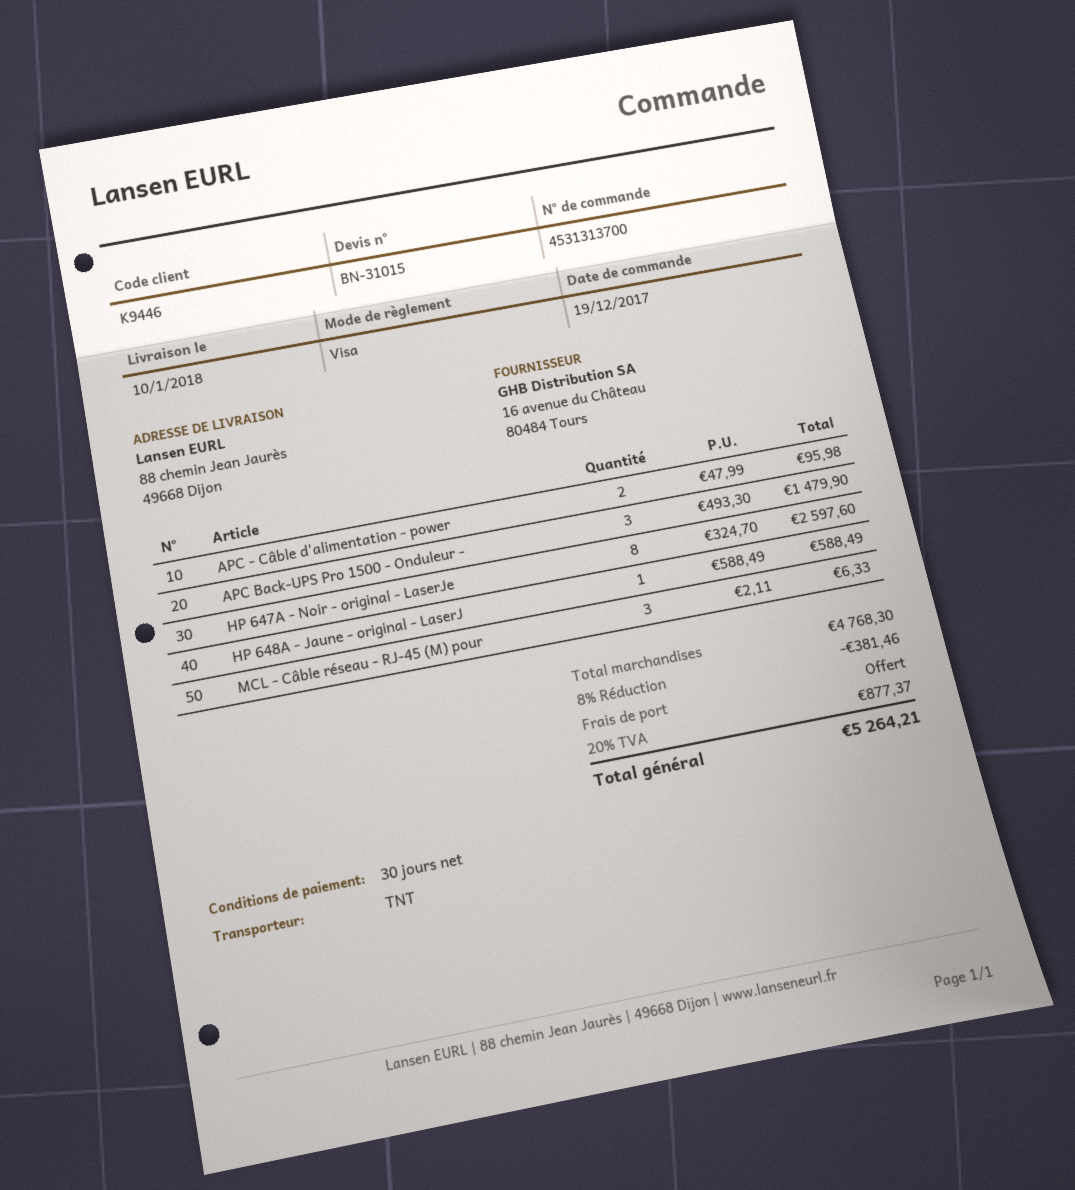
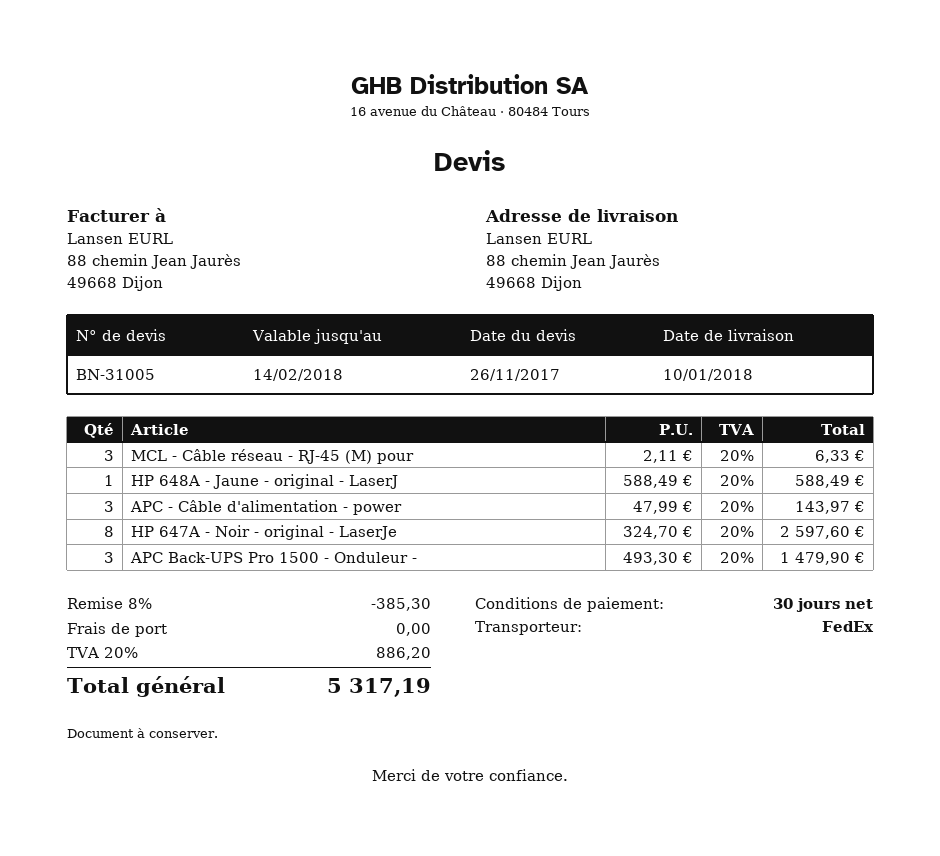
quote number: BN-31015 -> BN-31005
shipping method: TNT -> FedEx
APC - Câble d'alimentation - power: 2 x 47.99 = 95.98 -> 3 x 47.99 = 143.97
discount: 8% = 381.46 -> 8% = 385.30
tax: 20% = 877.37 -> 20% = 886.20
total: 5264.21 -> 5317.19

